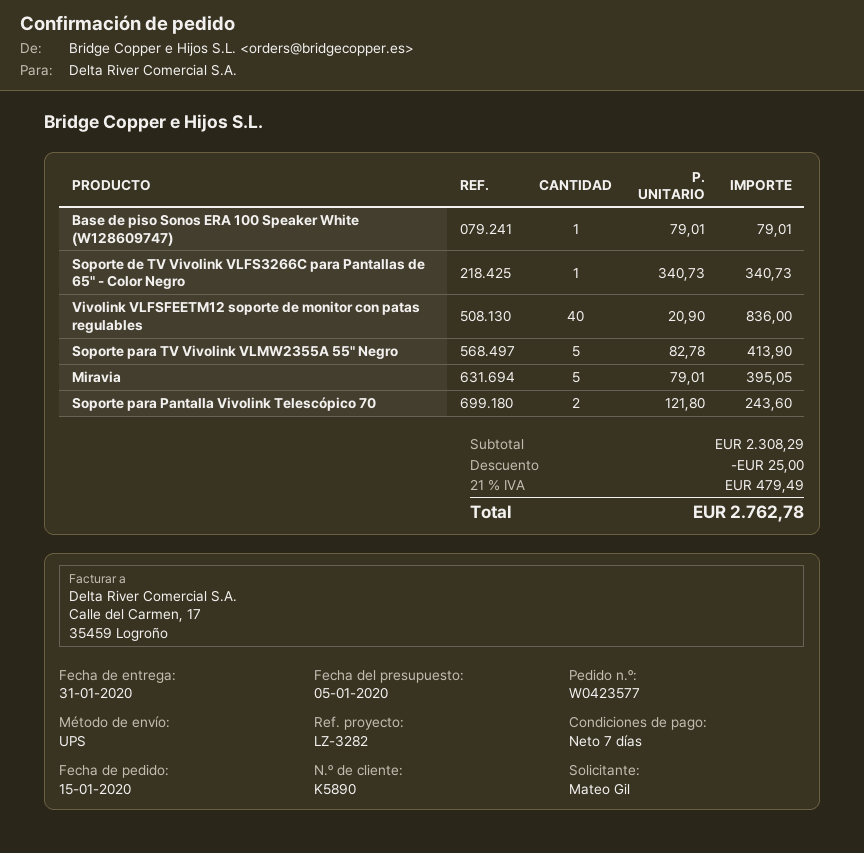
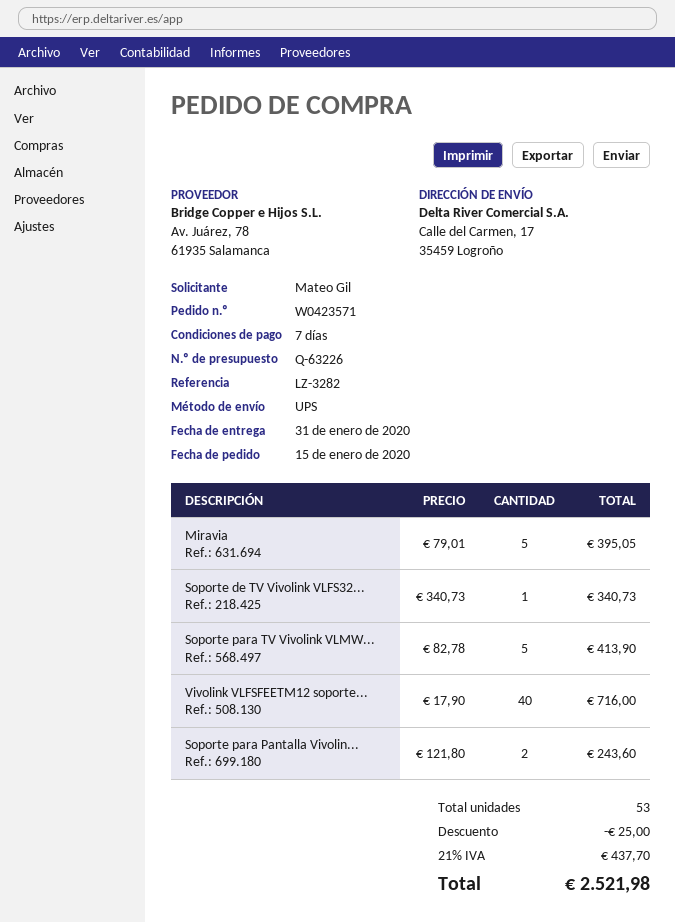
order number: W0423577 -> W0423571
Base de piso Sonos ERA 100 Speaker White (W128609747): 1 x 79.01 = 79.01 -> none
Vivolink VLFSFEETM12 soporte de monitor con patas regulables: 40 x 20.90 = 836.00 -> 40 x 17.90 = 716.00
tax: 21% = 479.49 -> 21% = 437.70
total: 2762.78 -> 2521.98

